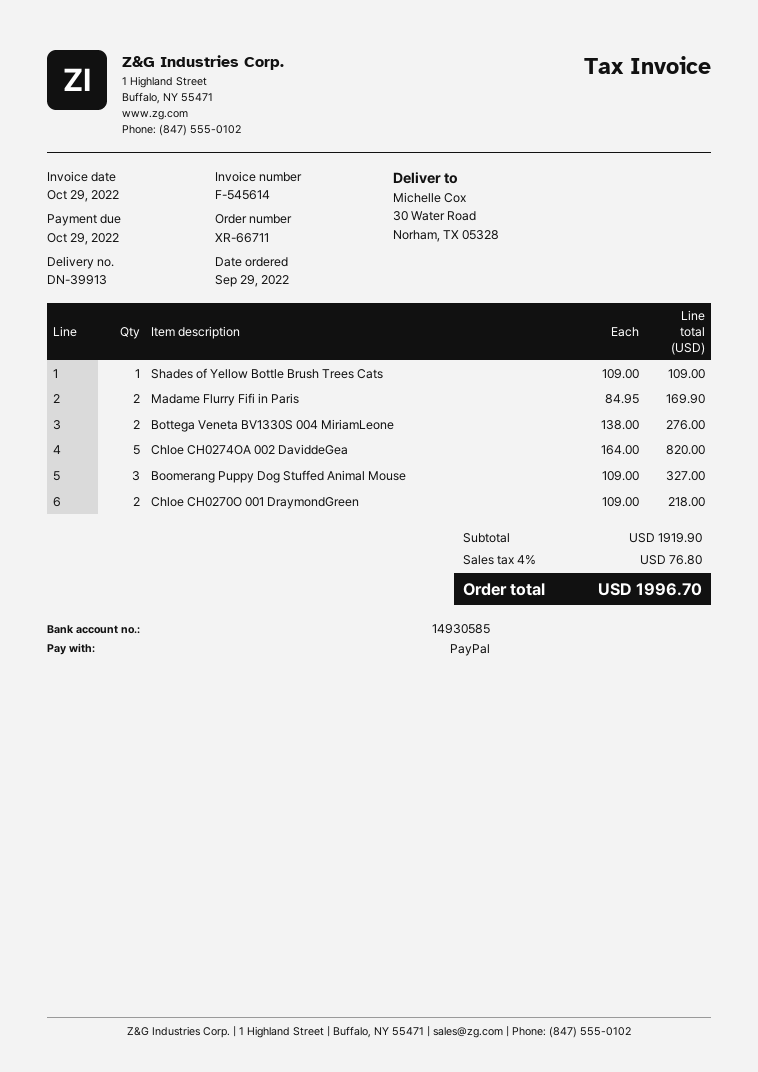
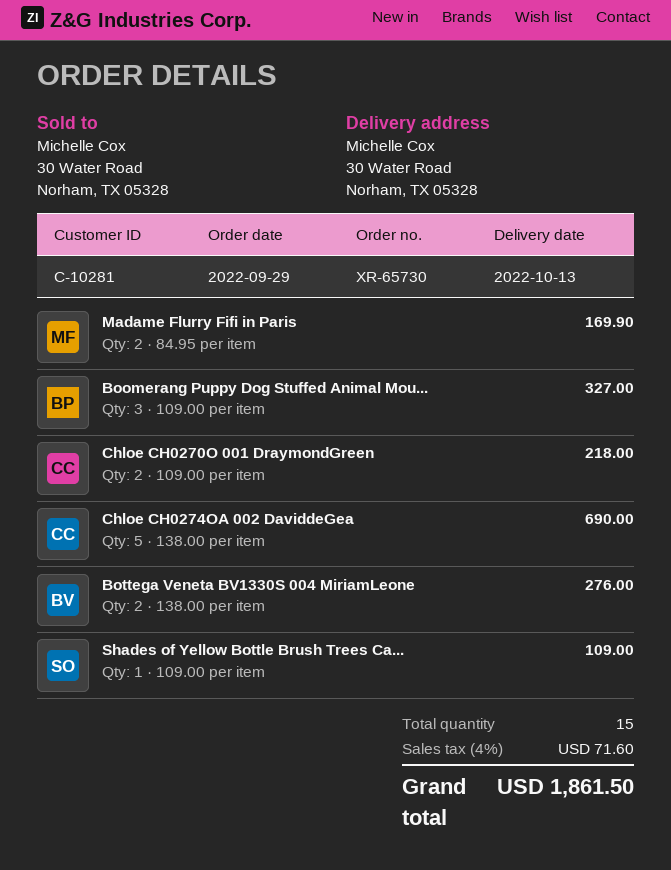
order number: XR-66711 -> XR-65730
Chloe CH0274OA 002 DaviddeGea: 5 x 164.00 = 820.00 -> 5 x 138.00 = 690.00
tax: 4% = 76.80 -> 4% = 71.60
total: 1996.70 -> 1861.50

